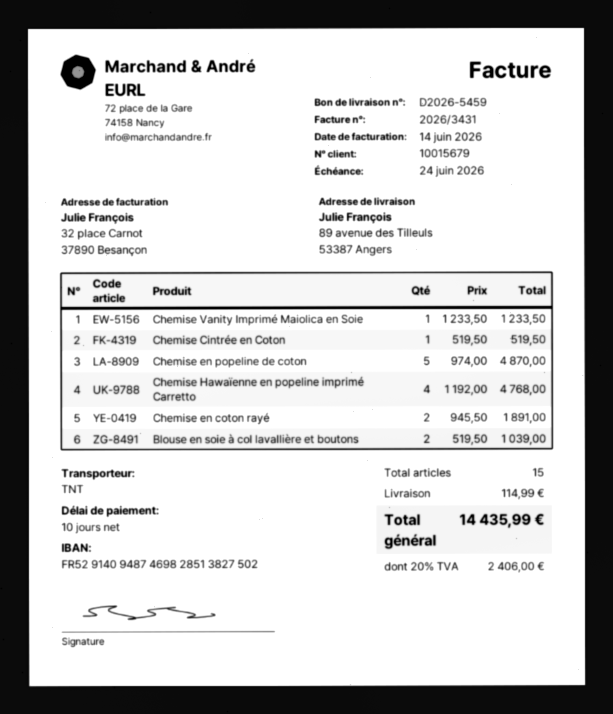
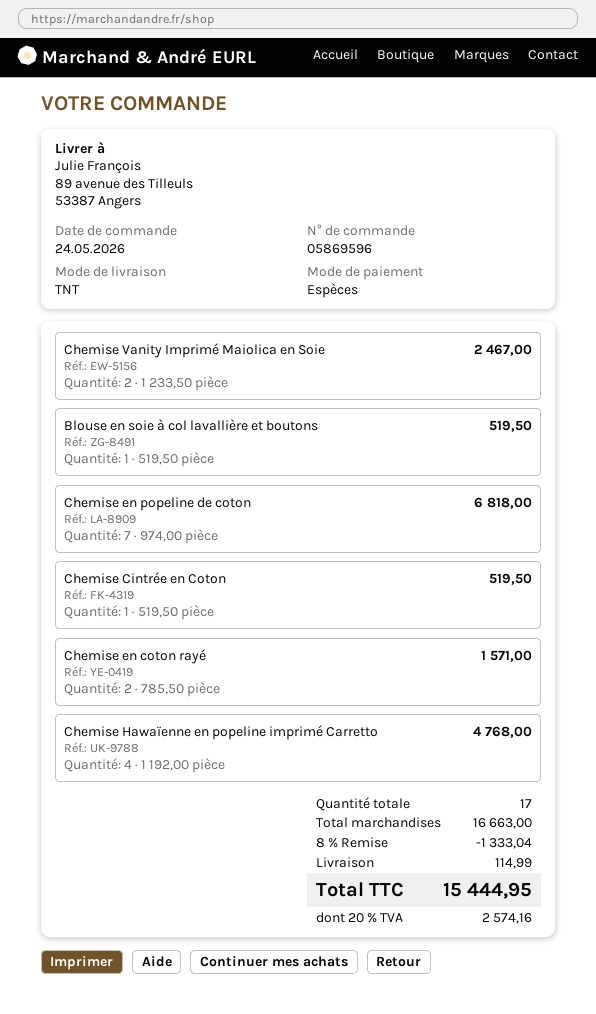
Chemise Vanity Imprimé Maiolica en Soie: 1 x 1233.50 = 1233.50 -> 2 x 1233.50 = 2467.00
Chemise en popeline de coton: 5 x 974.00 = 4870.00 -> 7 x 974.00 = 6818.00
Chemise en coton rayé: 2 x 945.50 = 1891.00 -> 2 x 785.50 = 1571.00
Blouse en soie à col lavallière et boutons: 2 x 519.50 = 1039.00 -> 1 x 519.50 = 519.50
total quantity: 15 -> 17
discount: none -> 8% = 1333.04
tax: 20% = 2406.00 -> 20% = 2574.16
total: 14435.99 -> 15444.95

